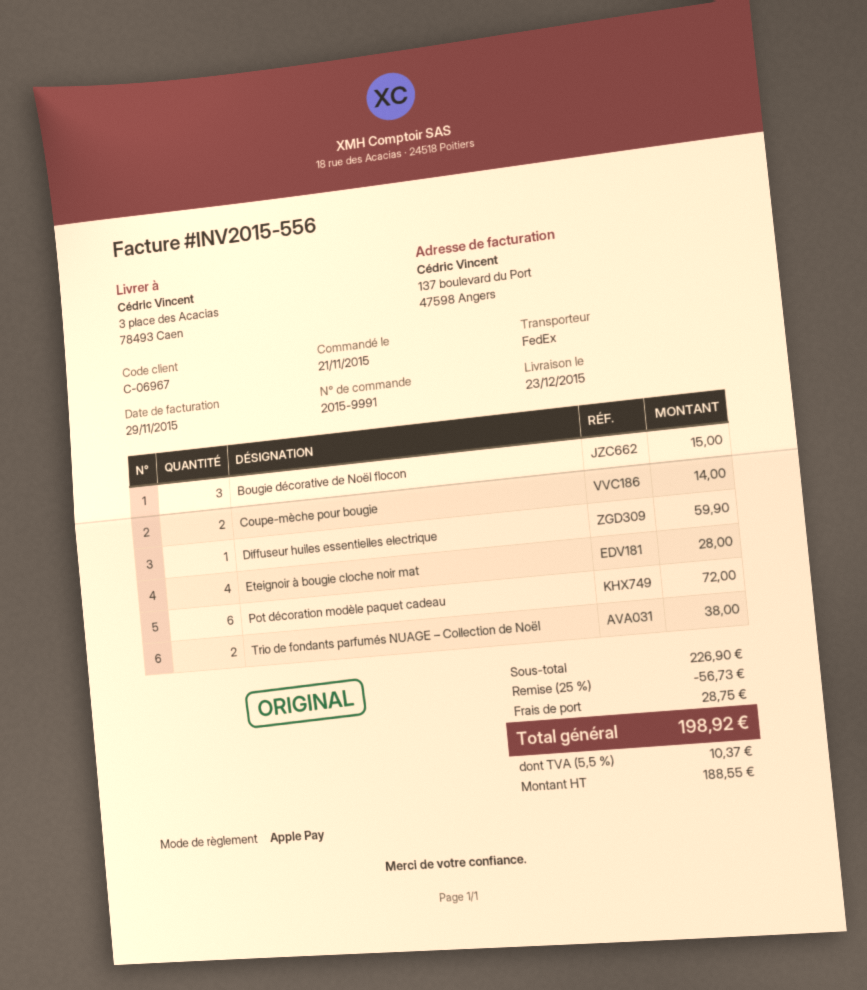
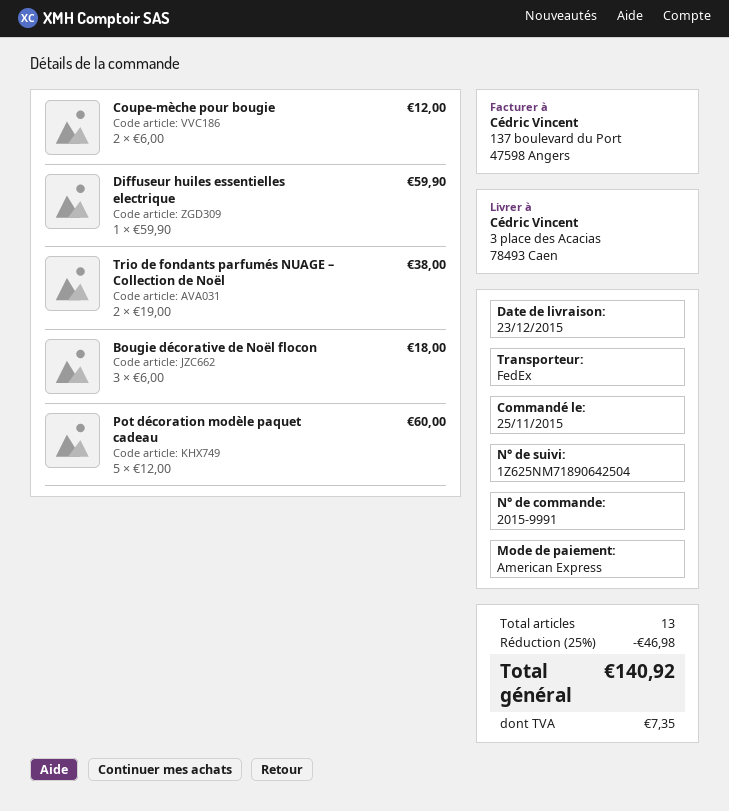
order date: 2015-11-21 -> 2015-11-25
payment method: Apple Pay -> American Express
Bougie décorative de Noël flocon: 3 for 15.00 -> 3 for 18.00
Coupe-mèche pour bougie: 2 for 14.00 -> 2 for 12.00
Eteignoir à bougie cloche noir mat: 4 for 28.00 -> none
Pot décoration modèle paquet cadeau: 6 for 72.00 -> 5 for 60.00
discount: 25% = 56.73 -> 25% = 46.98
shipping: 28.75 -> none
tax: 10.37 -> 7.35
total: 198.92 -> 140.92

